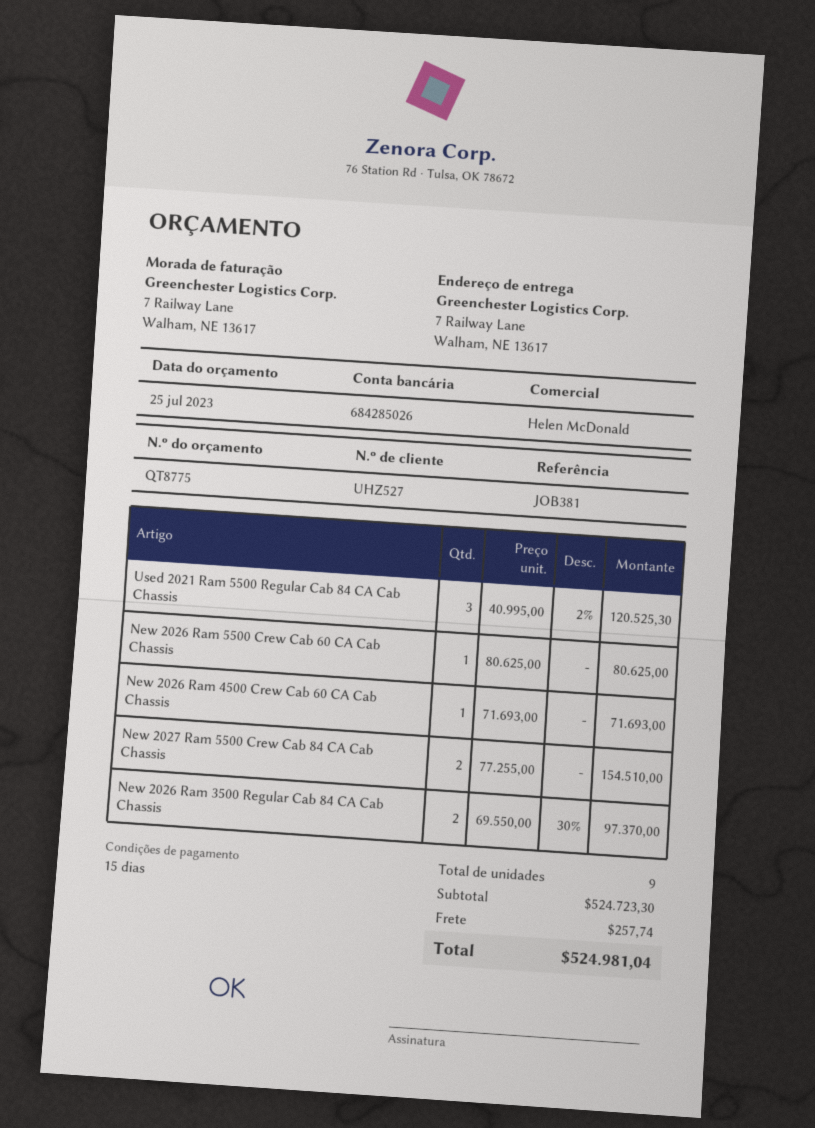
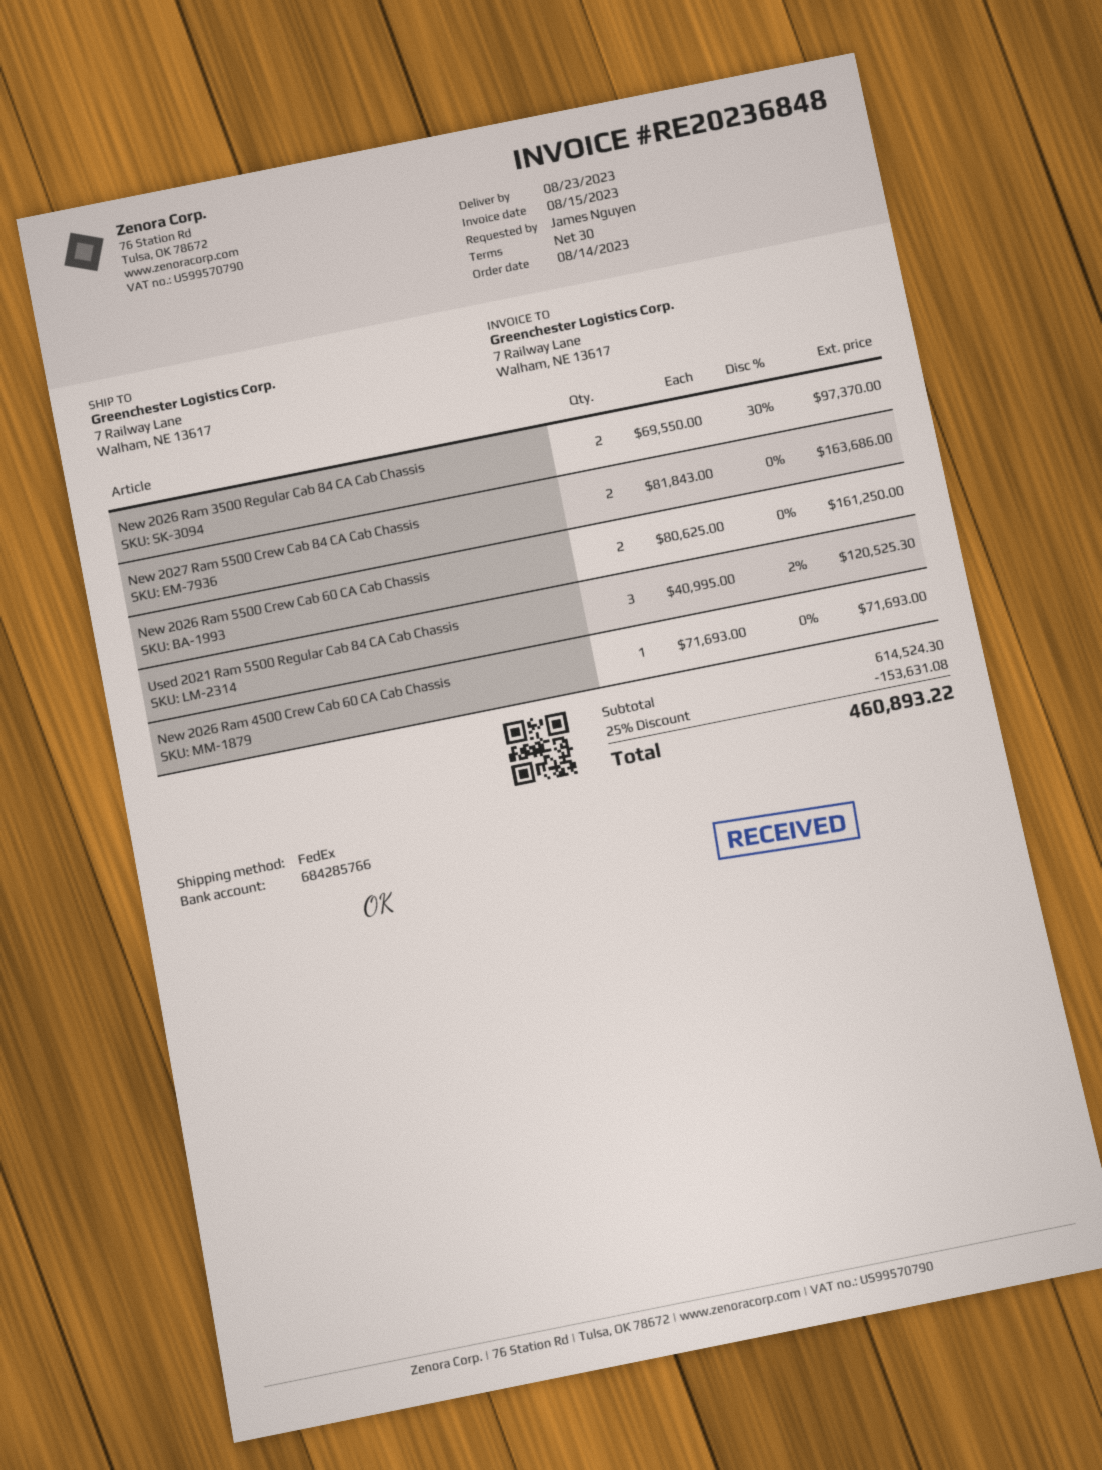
payment terms: 15 days -> 30 days
bank account: 684285026 -> 684285766
New 2026 Ram 5500 Crew Cab 60 CA Cab Chassis: 1 x 80625.00 = 80625.00 -> 2 x 80625.00 = 161250.00
New 2027 Ram 5500 Crew Cab 84 CA Cab Chassis: 2 x 77255.00 = 154510.00 -> 2 x 81843.00 = 163686.00
subtotal: 524723.30 -> 614524.30
discount: none -> 25% = 153631.08
shipping: 257.74 -> none
total: 524981.04 -> 460893.22

